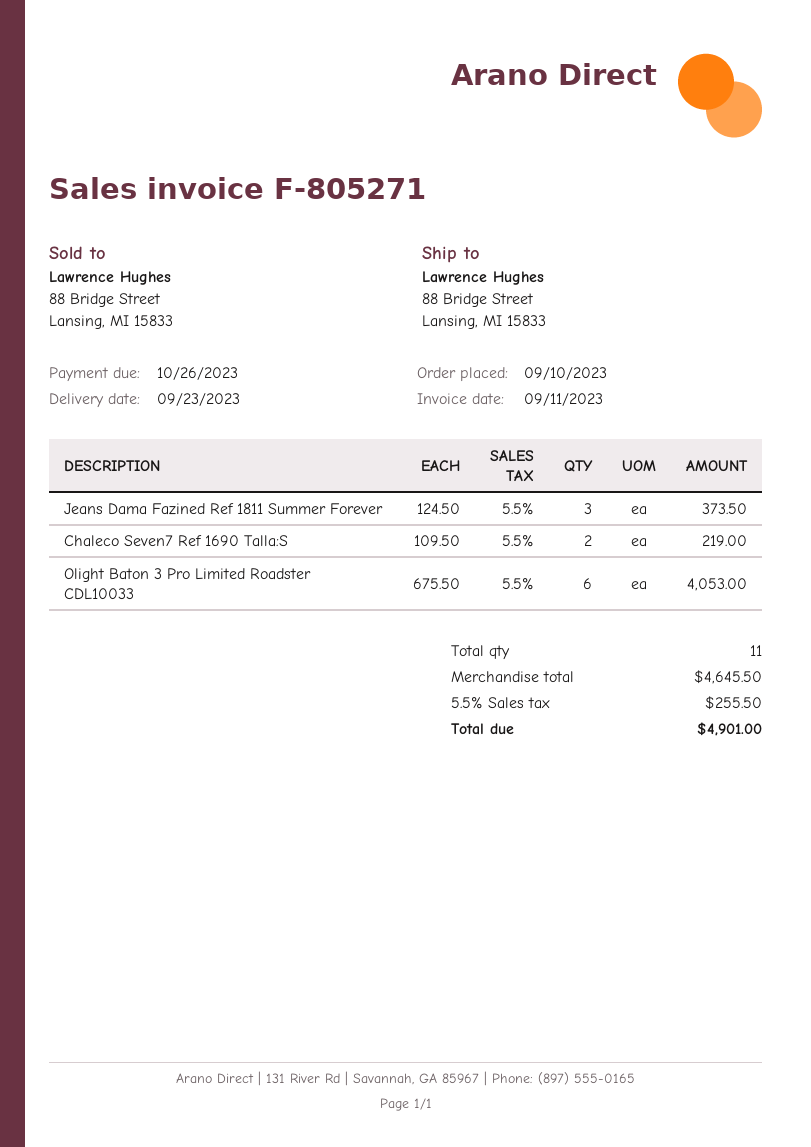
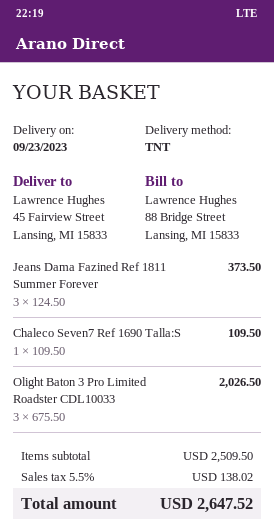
ship to: 88 Bridge Street, Lansing, MI 15833 -> 45 Fairview Street, Lansing, MI 15833
Chaleco Seven7 Ref 1690 Talla:S: 2 x 109.50 = 219.00 -> 1 x 109.50 = 109.50
Olight Baton 3 Pro Limited Roadster CDL10033: 6 x 675.50 = 4053.00 -> 3 x 675.50 = 2026.50
subtotal: 4645.50 -> 2509.50
tax: 5.5% = 255.50 -> 5.5% = 138.02
total: 4901.00 -> 2647.52

